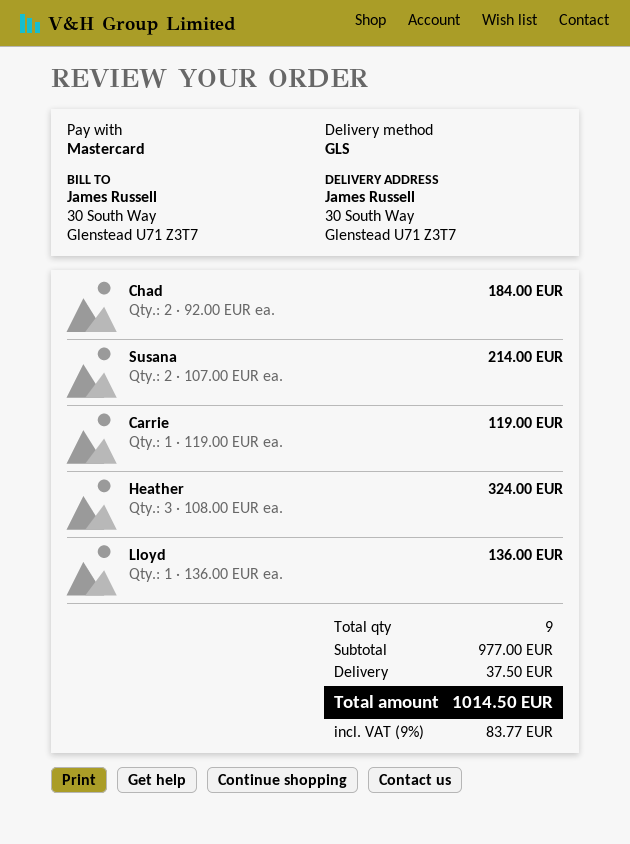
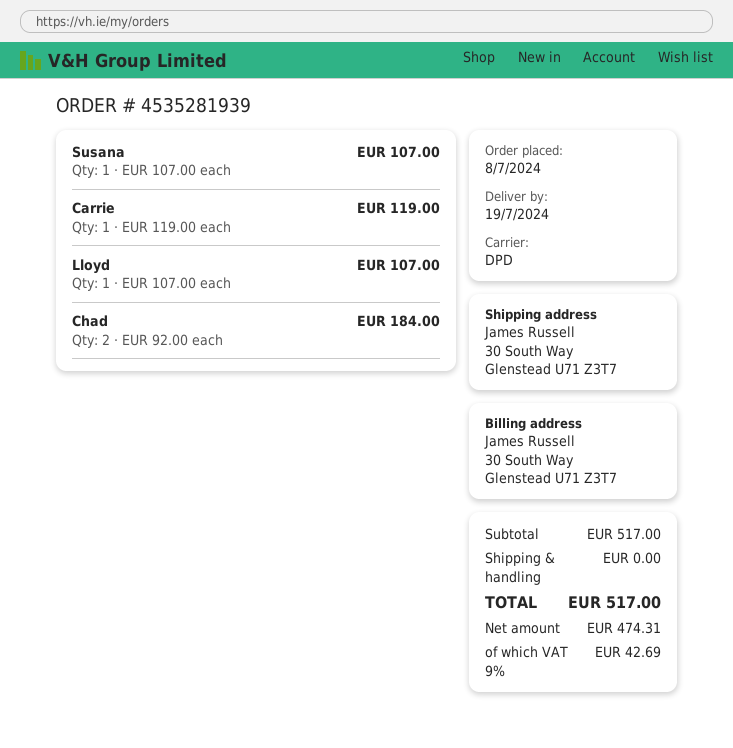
shipping method: GLS -> DPD
Susana: 2 x 107.00 = 214.00 -> 1 x 107.00 = 107.00
Heather: 3 x 108.00 = 324.00 -> none
Lloyd: 1 x 136.00 = 136.00 -> 1 x 107.00 = 107.00
subtotal: 977.00 -> 517.00
shipping: 37.50 -> 0.00
tax: 9% = 83.77 -> 9% = 42.69
total: 1014.50 -> 517.00

